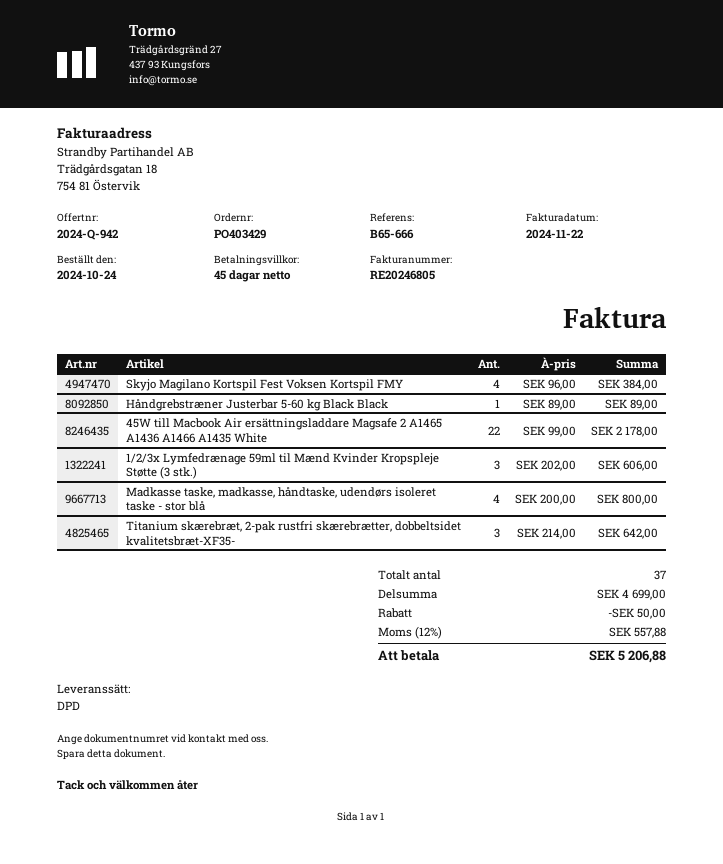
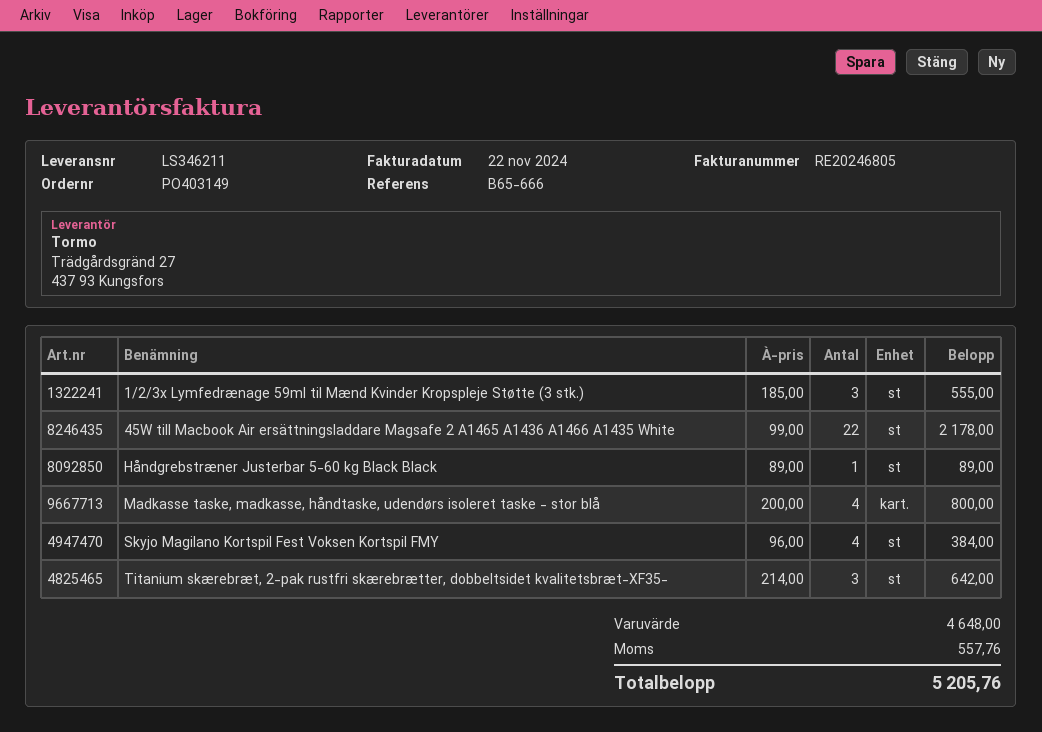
order number: PO403429 -> PO403149
1/2/3x Lymfedrænage 59ml til Mænd Kvinder Kropspleje Støtte (3 stk.): 3 x 202.00 = 606.00 -> 3 x 185.00 = 555.00
subtotal: 4699.00 -> 4648.00
discount: 50.00 -> none
tax: 557.88 -> 557.76
total: 5206.88 -> 5205.76

